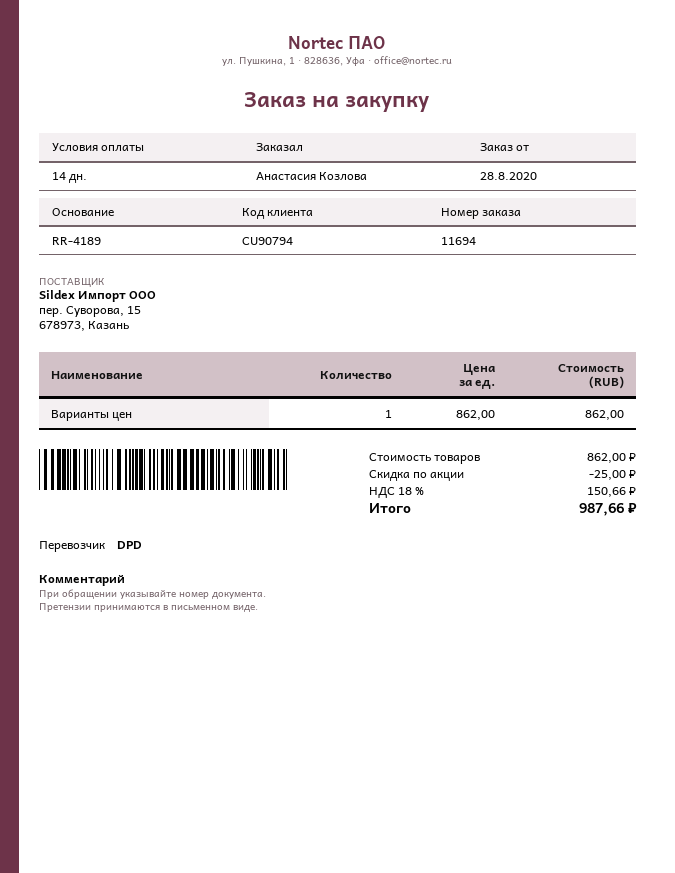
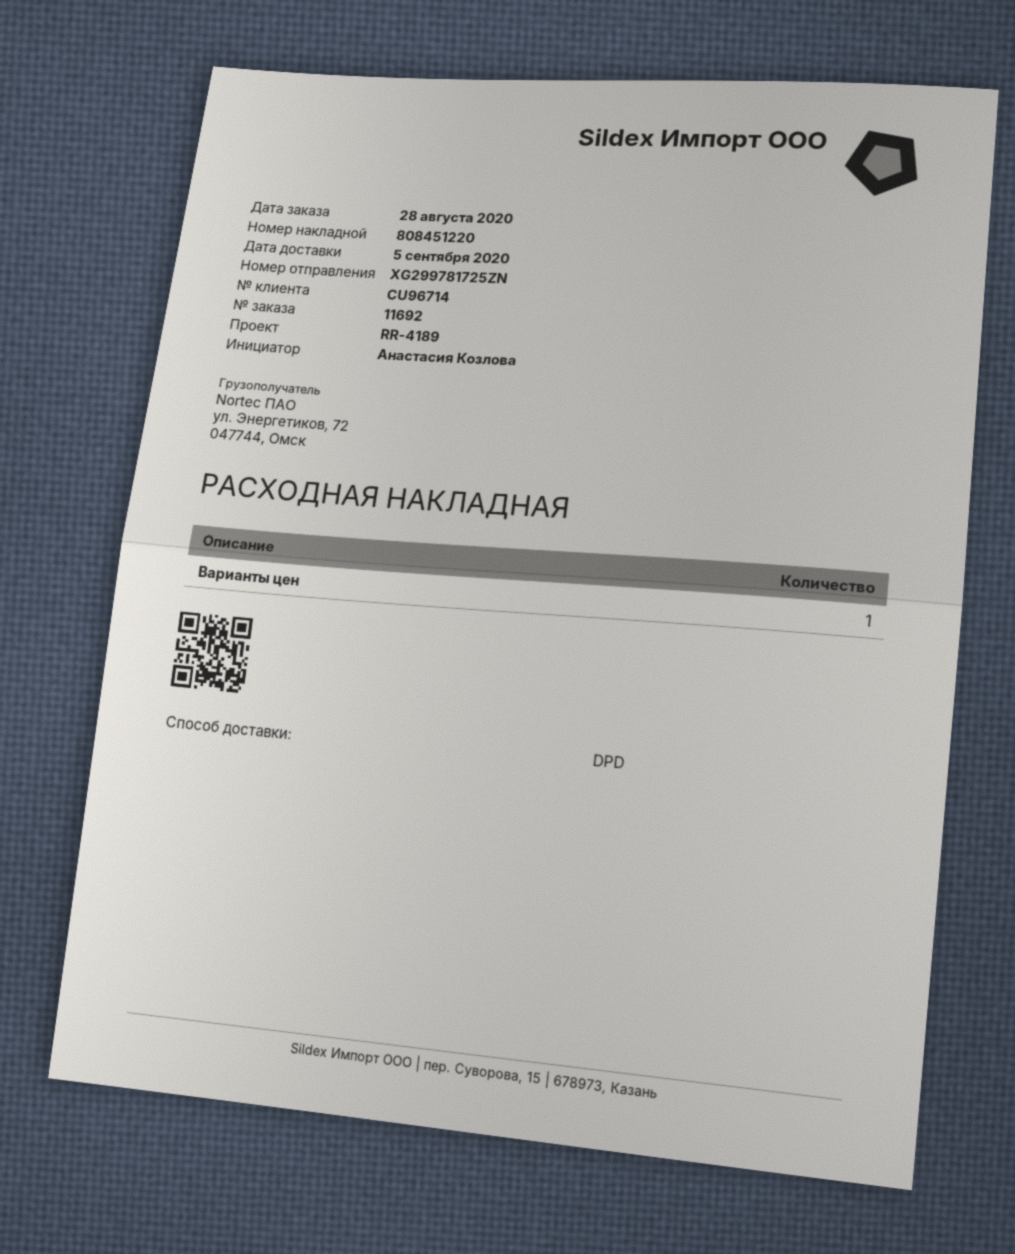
order number: 11694 -> 11692
customer number: CU90794 -> CU96714

